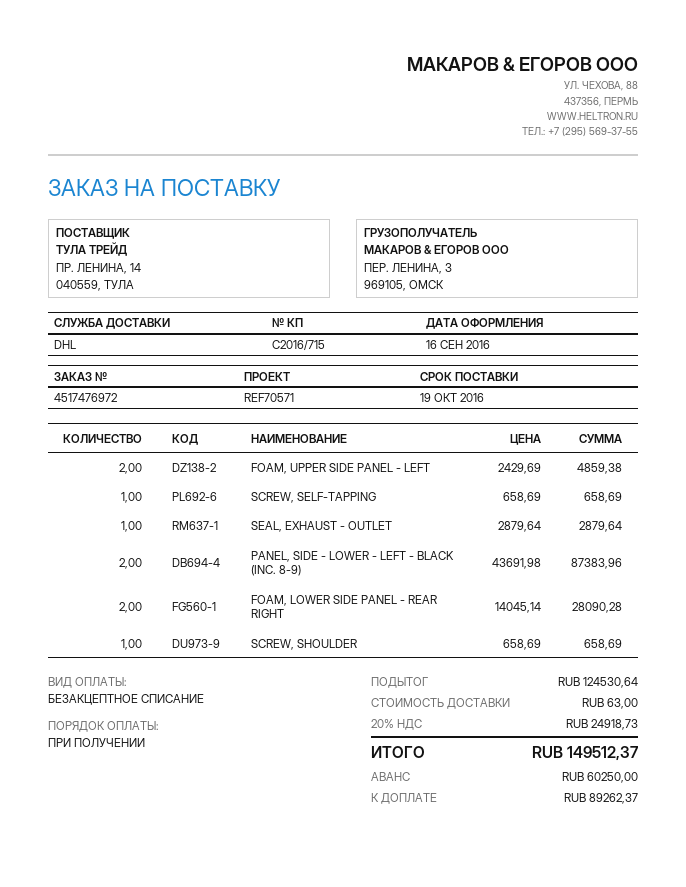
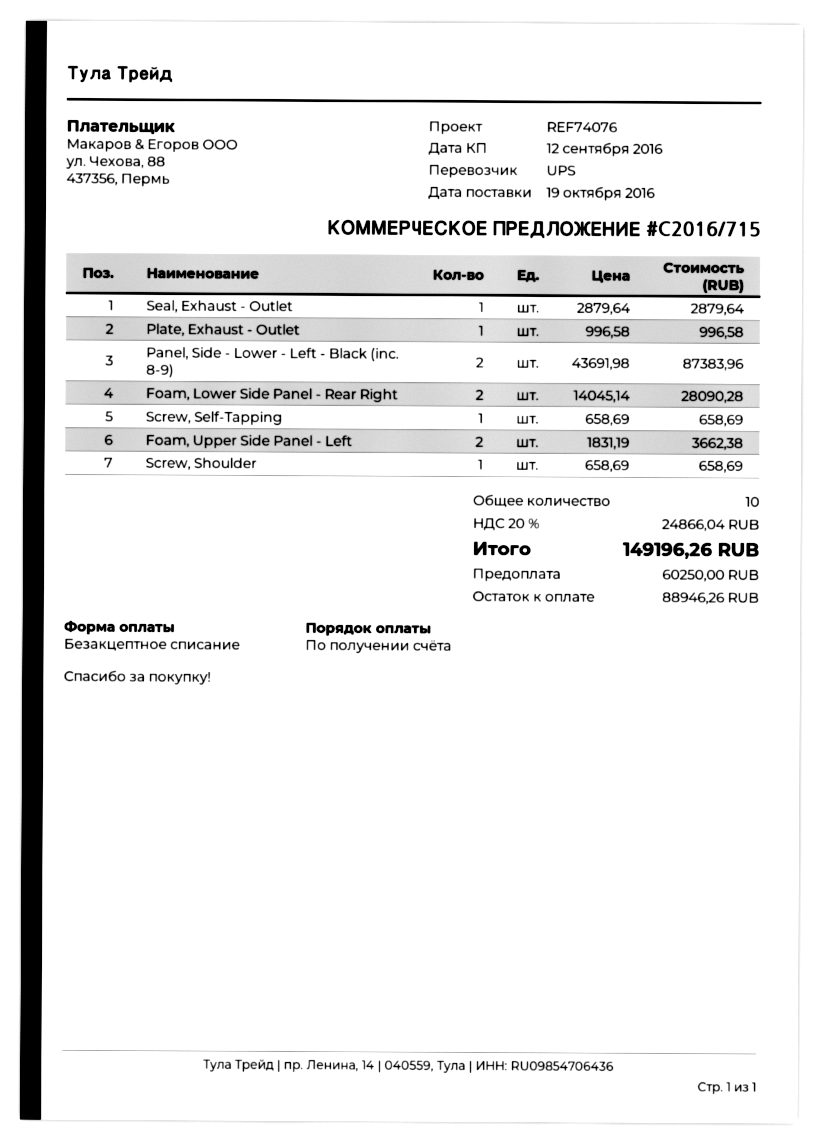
reference: REF70571 -> REF74076
shipping method: DHL -> UPS
FOAM, UPPER SIDE PANEL - LEFT: 2 x 2429.69 = 4859.38 -> 2 x 1831.19 = 3662.38
Plate, Exhaust - Outlet: none -> 1 x 996.58 = 996.58
shipping: 63.00 -> none
tax: 20% = 24918.73 -> 20% = 24866.04
total: 149512.37 -> 149196.26
balance: 89262.37 -> 88946.26

